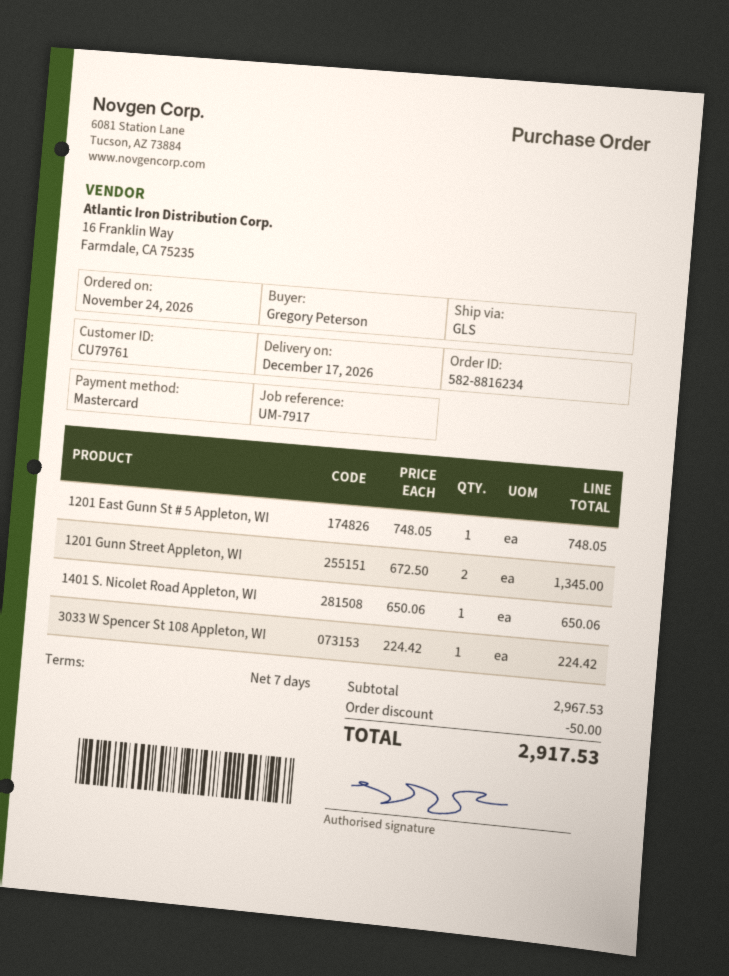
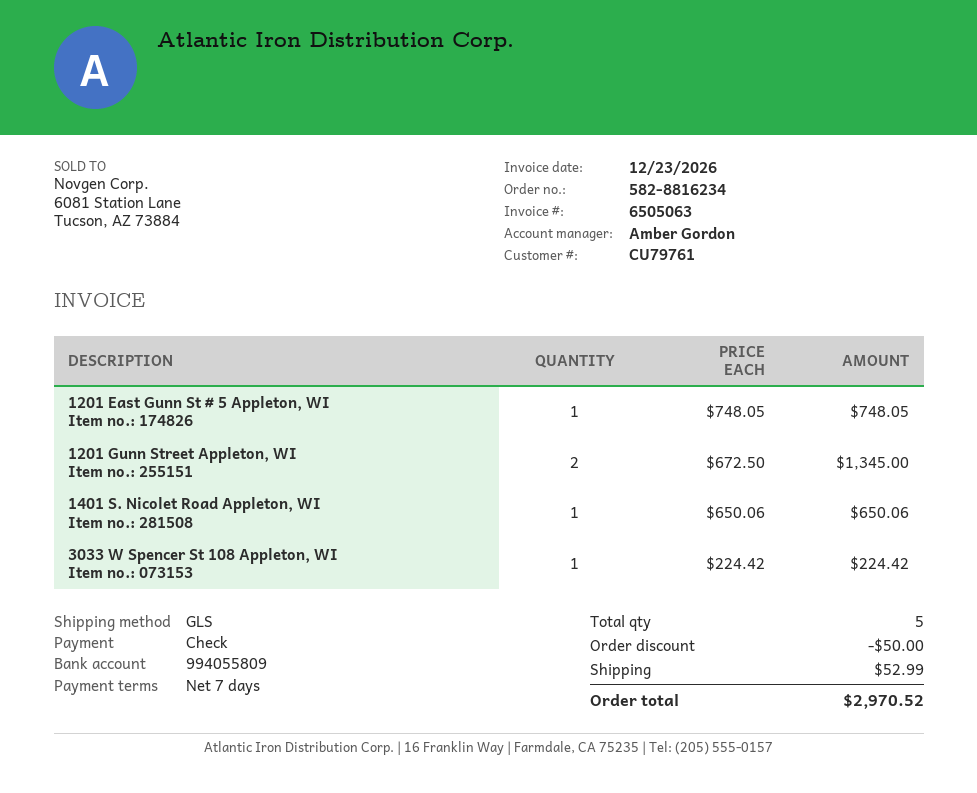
payment method: Mastercard -> cheque
shipping: none -> 52.99
total: 2917.53 -> 2970.52

